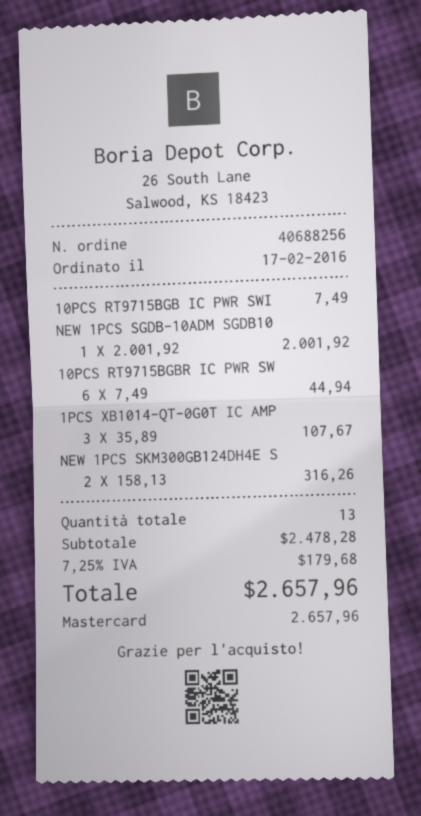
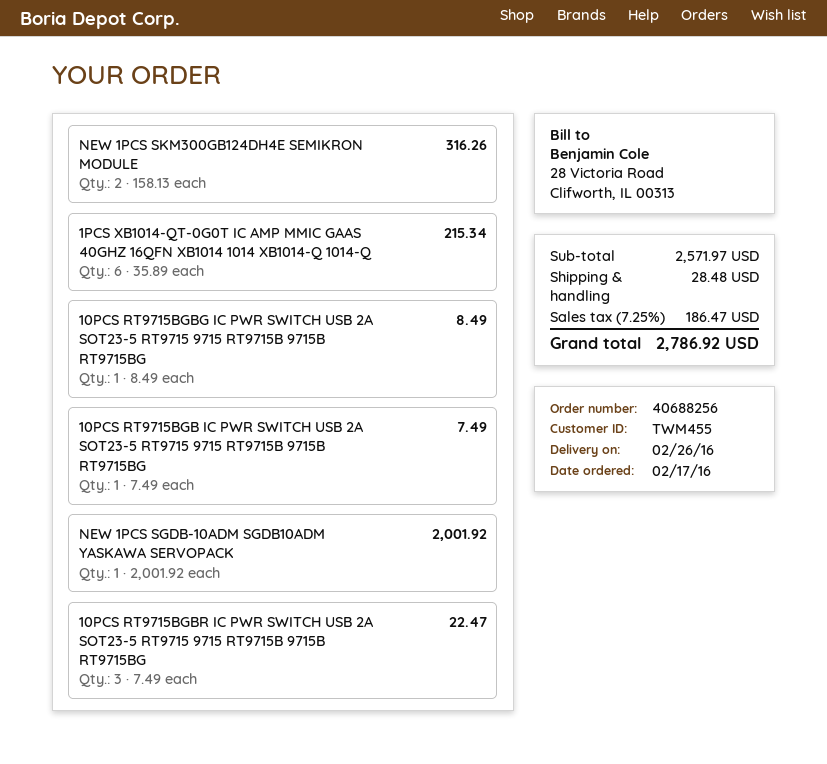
10PCS RT9715BGBR IC PWR SW: 6 x 7.49 = 44.94 -> 3 x 7.49 = 22.47
1PCS XB1014-QT-0G0T IC AMP: 3 x 35.89 = 107.67 -> 6 x 35.89 = 215.34
10PCS RT9715BGBG IC PWR SWITCH USB 2A SOT23-5 RT9715 9715 RT9715B 9715B RT9715BG: none -> 1 x 8.49 = 8.49
subtotal: 2478.28 -> 2571.97
shipping: none -> 28.48
tax: 7.25% = 179.68 -> 7.25% = 186.47
total: 2657.96 -> 2786.92

